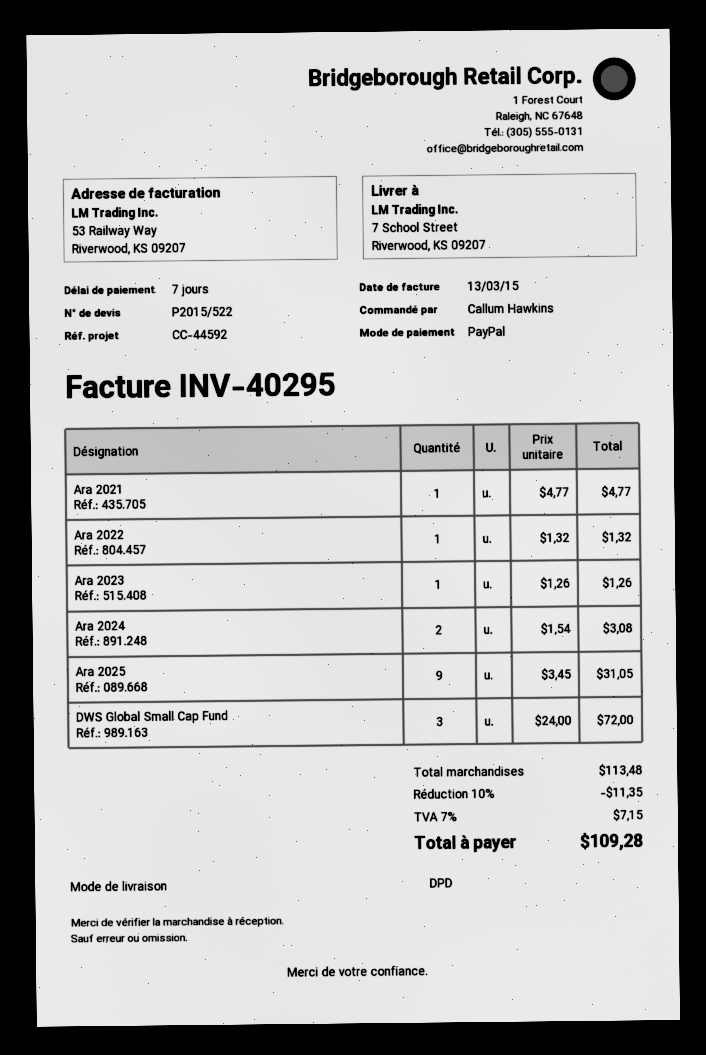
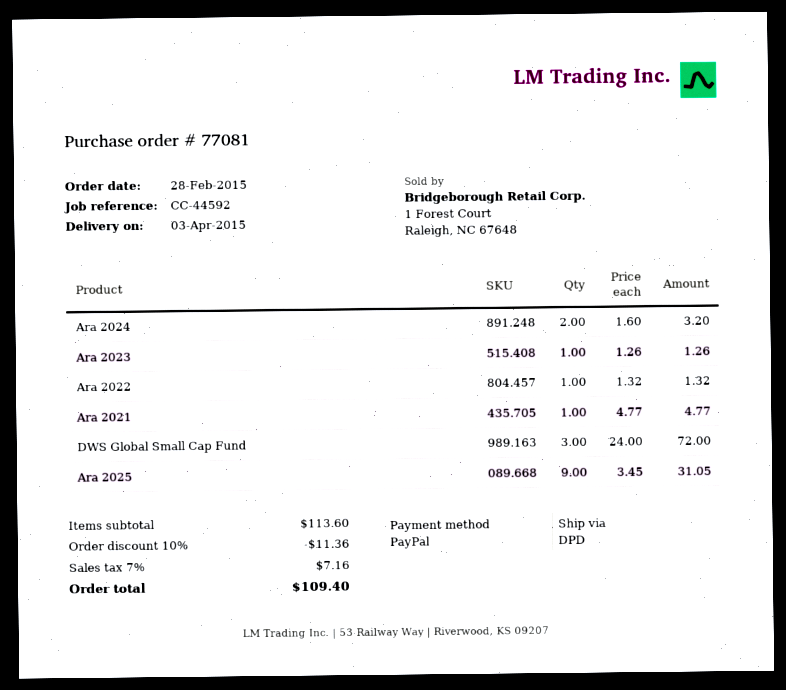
Ara 2024: 2 x 1.54 = 3.08 -> 2 x 1.60 = 3.20
subtotal: 113.48 -> 113.60
discount: 10% = 11.35 -> 10% = 11.36
tax: 7% = 7.15 -> 7% = 7.16
total: 109.28 -> 109.40

